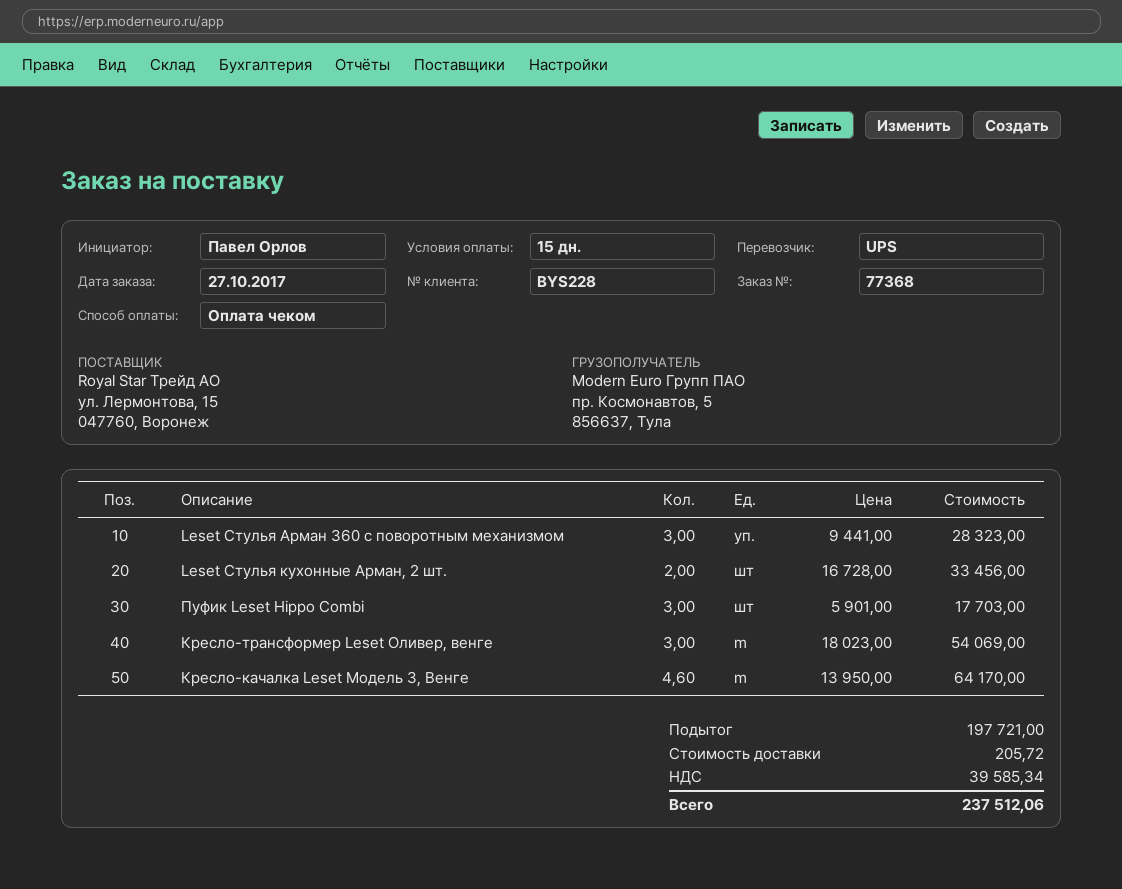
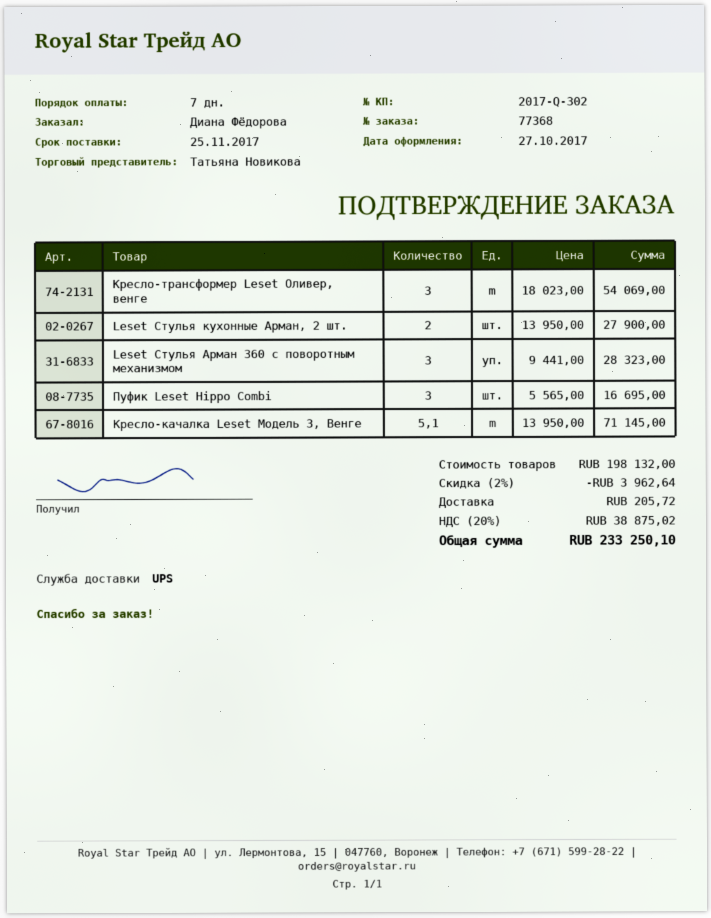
payment terms: 15 days -> 7 days
ordered by: Павел Орлов -> Диана Фёдорова
Leset Стулья кухонные Арман, 2 шт.: 2 x 16728.00 = 33456.00 -> 2 x 13950.00 = 27900.00
Пуфик Leset Hippo Combi: 3 x 5901.00 = 17703.00 -> 3 x 5565.00 = 16695.00
Кресло-качалка Leset Модель 3, Венге: 4.6 x 13950.00 = 64170.00 -> 5.1 x 13950.00 = 71145.00
subtotal: 197721.00 -> 198132.00
discount: none -> 2% = 3962.64
tax: 39585.34 -> 38875.02
total: 237512.06 -> 233250.10

